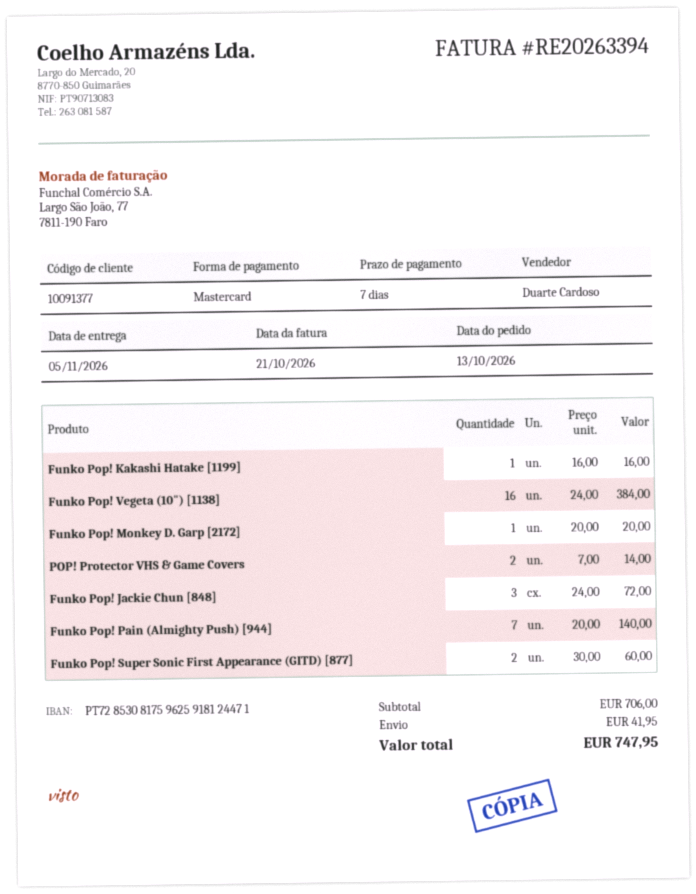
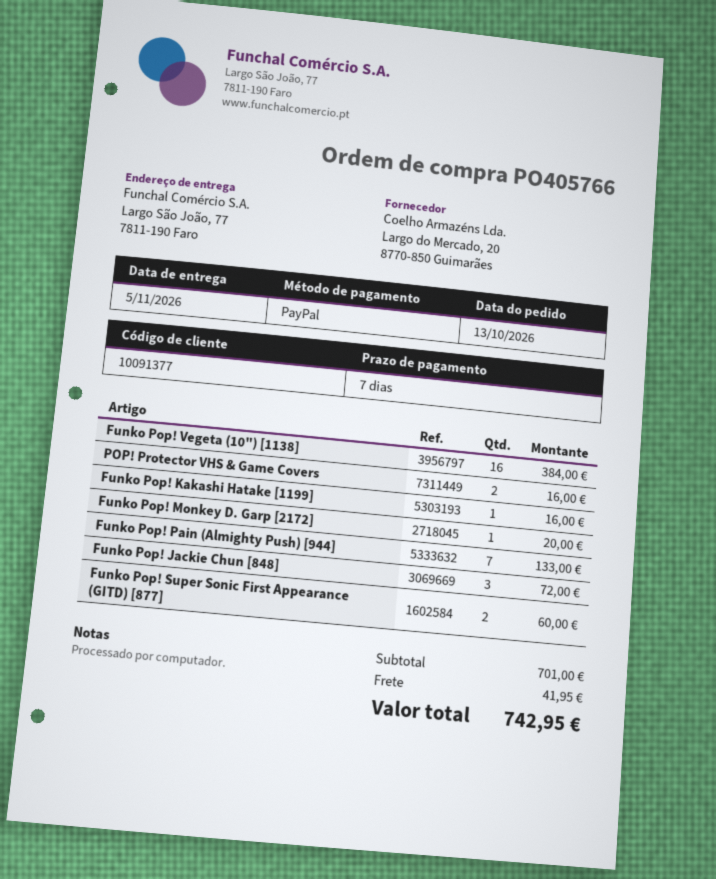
payment method: Mastercard -> PayPal
POP! Protector VHS & Game Covers: 2 for 14.00 -> 2 for 16.00
Funko Pop! Pain (Almighty Push) [944]: 7 for 140.00 -> 7 for 133.00
subtotal: 706.00 -> 701.00
total: 747.95 -> 742.95

